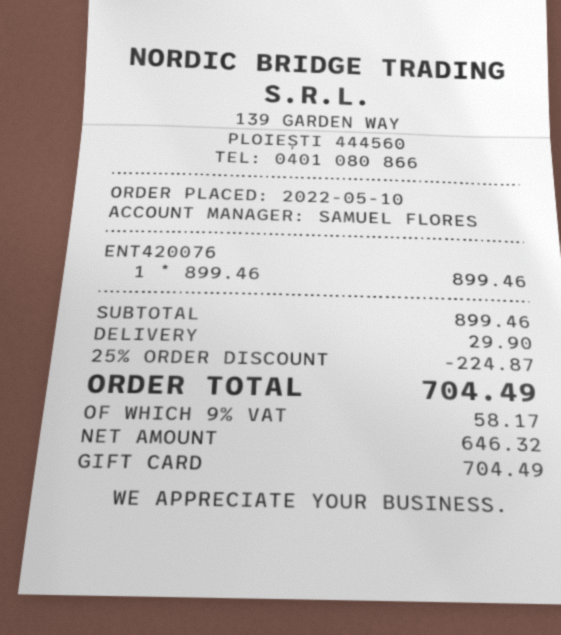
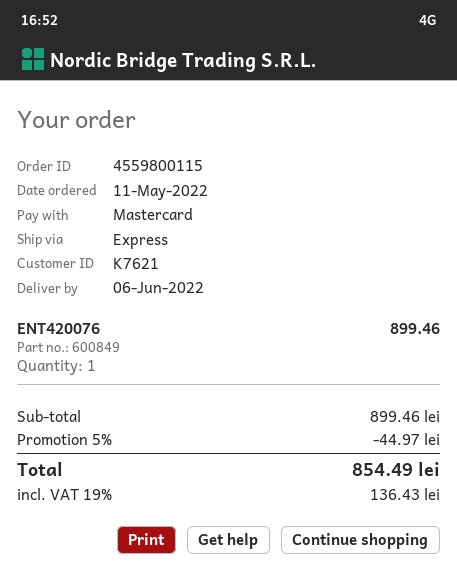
order date: 2022-05-10 -> 2022-05-11
payment method: gift card -> Mastercard
discount: 25% = 224.87 -> 5% = 44.97
shipping: 29.90 -> none
tax: 9% = 58.17 -> 19% = 136.43
total: 704.49 -> 854.49

